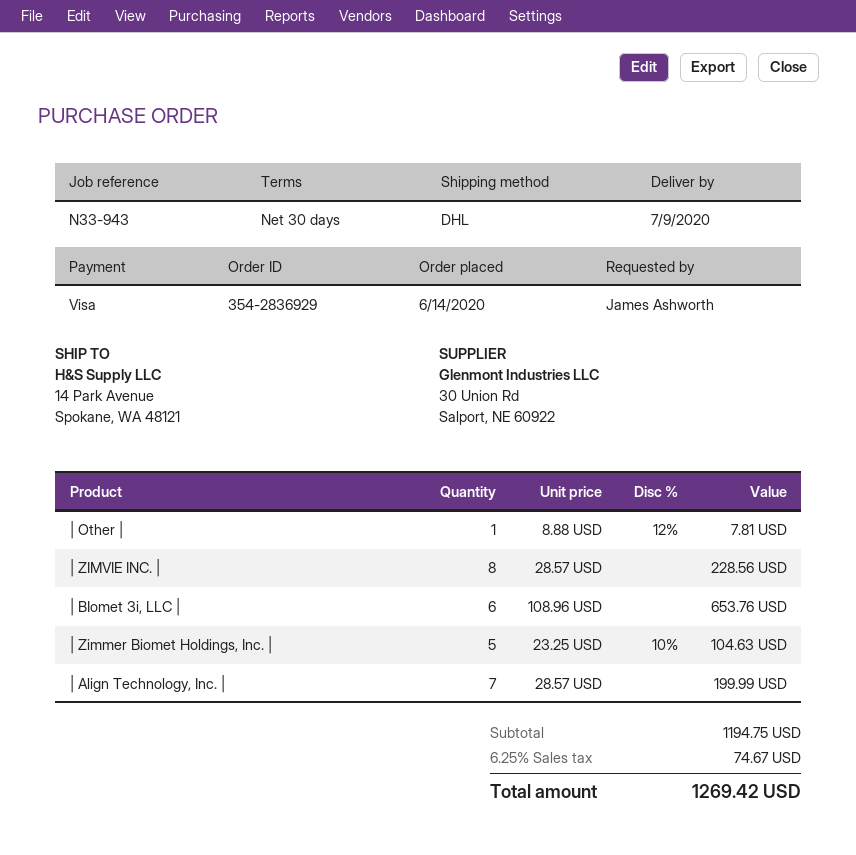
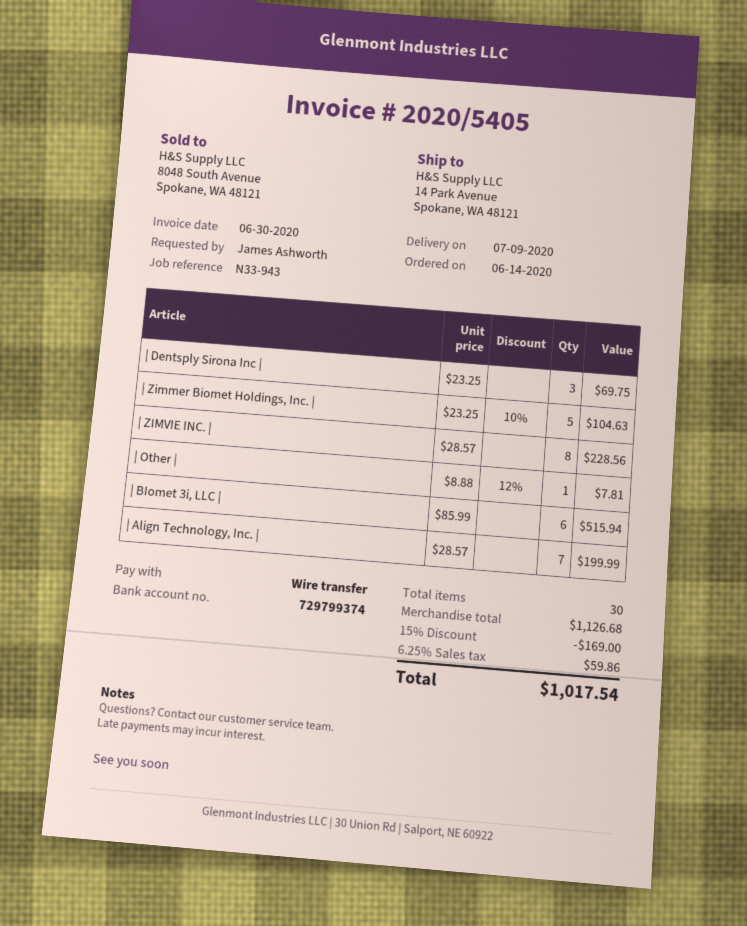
payment method: Visa -> bank transfer
| BIomet 3i, LLC |: 6 x 108.96 = 653.76 -> 6 x 85.99 = 515.94
| Dentsply Sirona Inc |: none -> 3 x 23.25 = 69.75
subtotal: 1194.75 -> 1126.68
discount: none -> 15% = 169.00
tax: 6.25% = 74.67 -> 6.25% = 59.86
total: 1269.42 -> 1017.54

